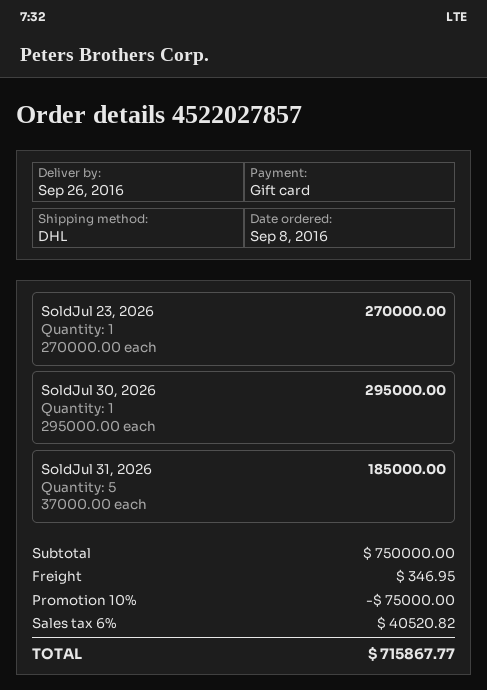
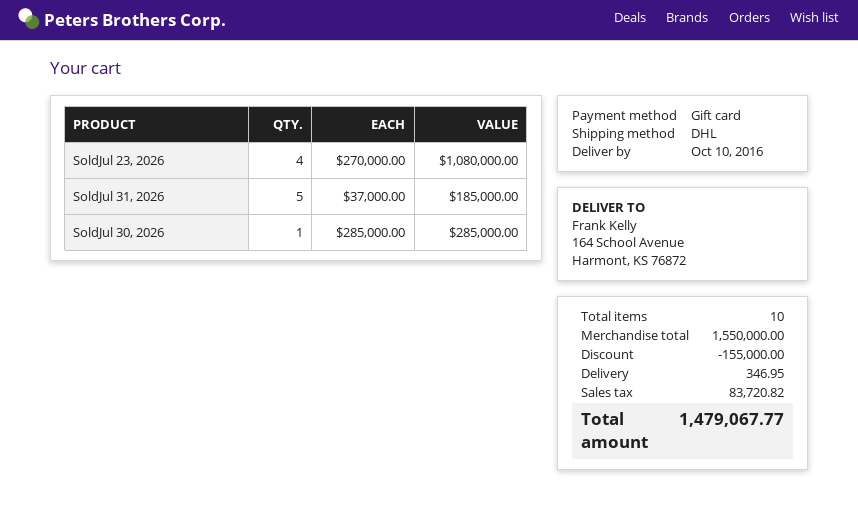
delivery date: 2016-09-26 -> 2016-10-10
SoldJul 23, 2026: 1 x 270000.00 = 270000.00 -> 4 x 270000.00 = 1080000.00
SoldJul 30, 2026: 1 x 295000.00 = 295000.00 -> 1 x 285000.00 = 285000.00
subtotal: 750000.00 -> 1550000.00
discount: 75000.00 -> 155000.00
tax: 40520.82 -> 83720.82
total: 715867.77 -> 1479067.77

